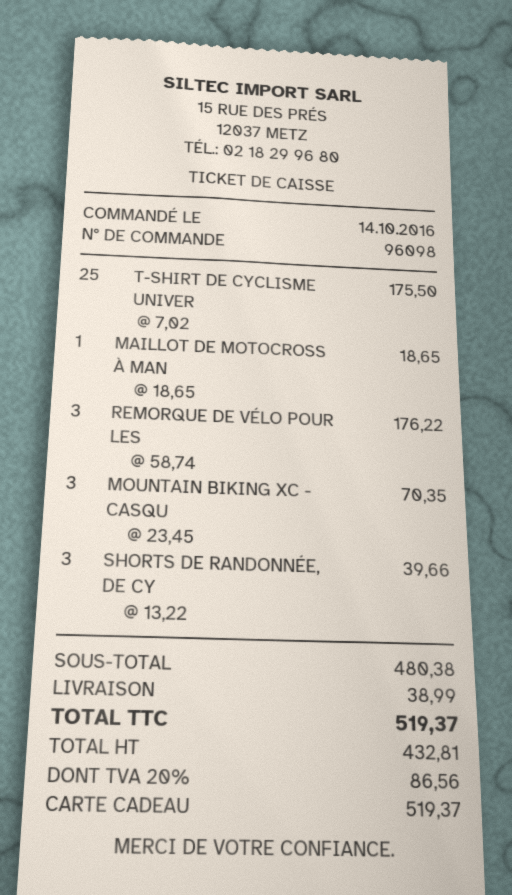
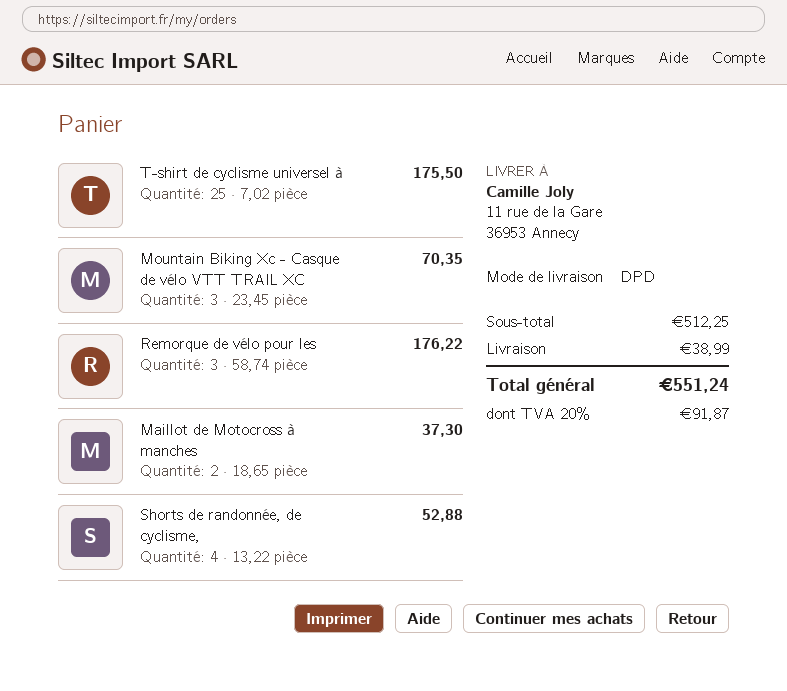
MAILLOT DE MOTOCROSS À MAN: 1 x 18.65 = 18.65 -> 2 x 18.65 = 37.30
SHORTS DE RANDONNÉE, DE CY: 3 x 13.22 = 39.66 -> 4 x 13.22 = 52.88
subtotal: 480.38 -> 512.25
tax: 20% = 86.56 -> 20% = 91.87
total: 519.37 -> 551.24

